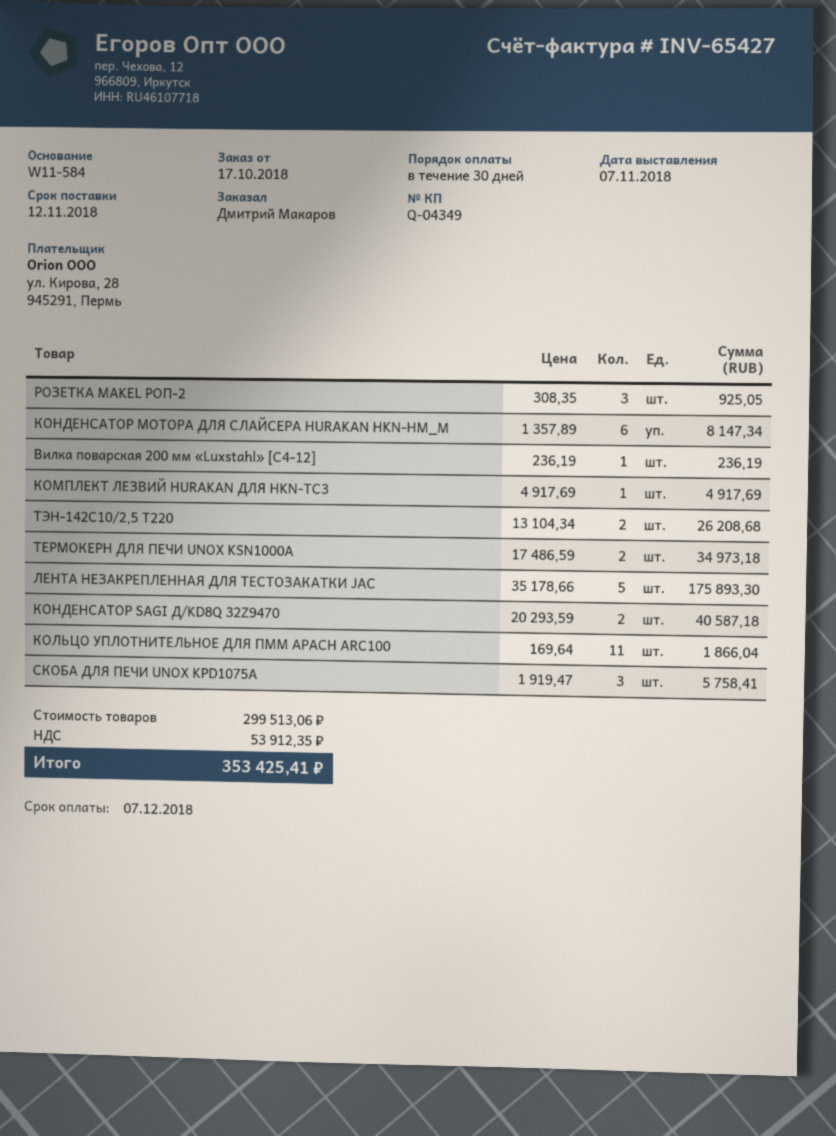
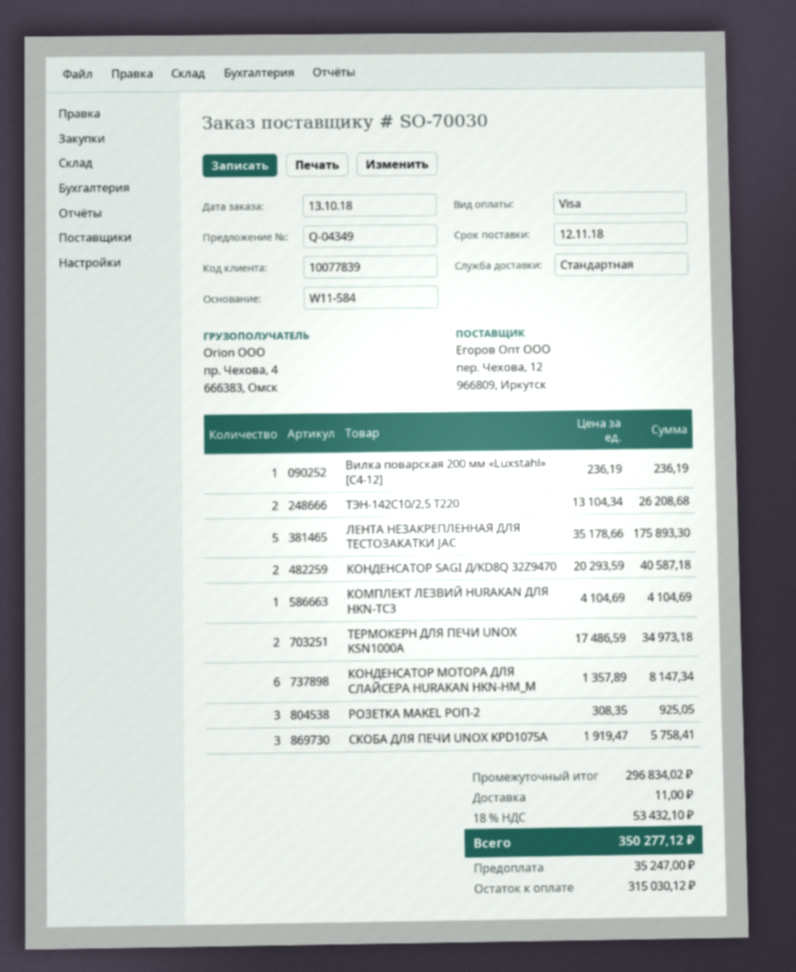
order date: 2018-10-17 -> 2018-10-13
КОМПЛЕКТ ЛЕЗВИЙ HURAKAN ДЛЯ HKN-TC3: 1 x 4917.69 = 4917.69 -> 1 x 4104.69 = 4104.69
КОЛЬЦО УПЛОТНИТЕЛЬНОЕ ДЛЯ ПММ APACH ARC100: 11 x 169.64 = 1866.04 -> none
subtotal: 299513.06 -> 296834.02
shipping: none -> 11.00
tax: 53912.35 -> 53432.10
total: 353425.41 -> 350277.12

